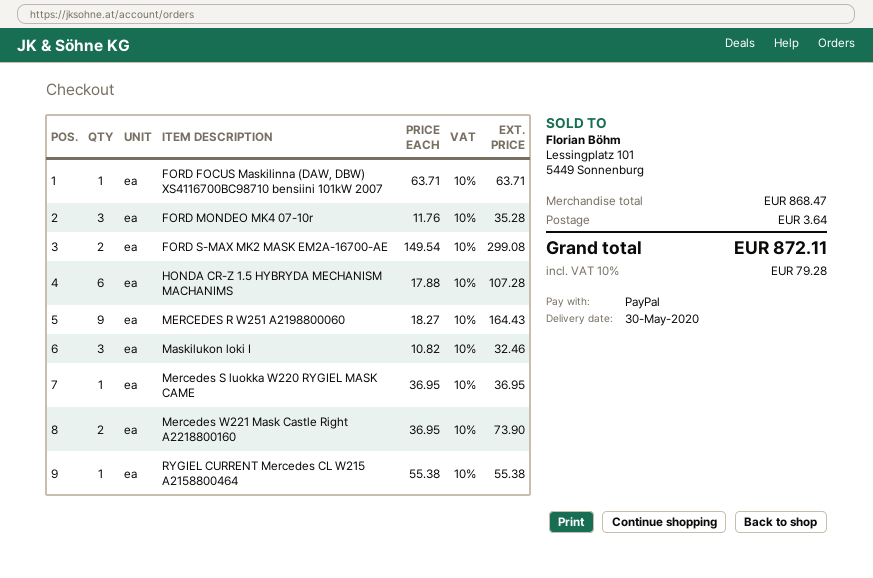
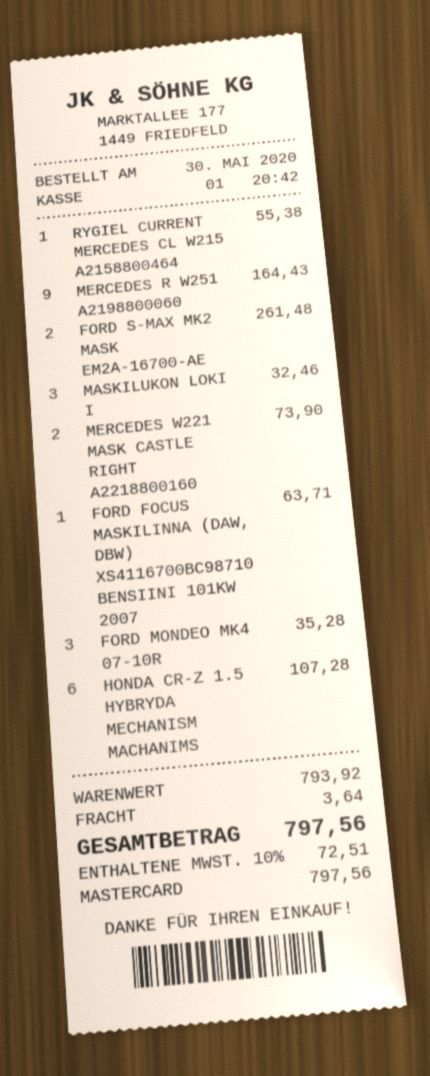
payment method: PayPal -> Mastercard
FORD S-MAX MK2 MASK EM2A-16700-AE: 2 for 299.08 -> 2 for 261.48
Mercedes S luokka W220 RYGIEL MASK CAME: 1 for 36.95 -> none
subtotal: 868.47 -> 793.92
tax: 10% = 79.28 -> 10% = 72.51
total: 872.11 -> 797.56

